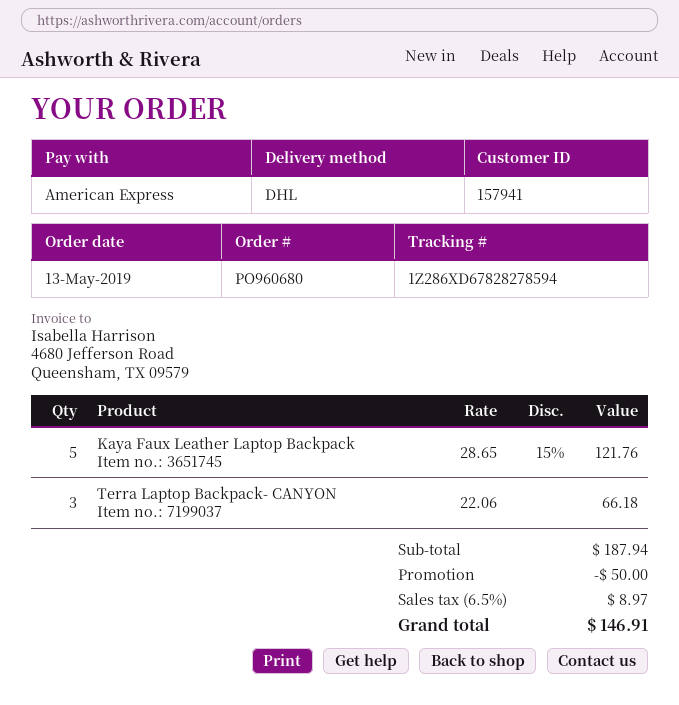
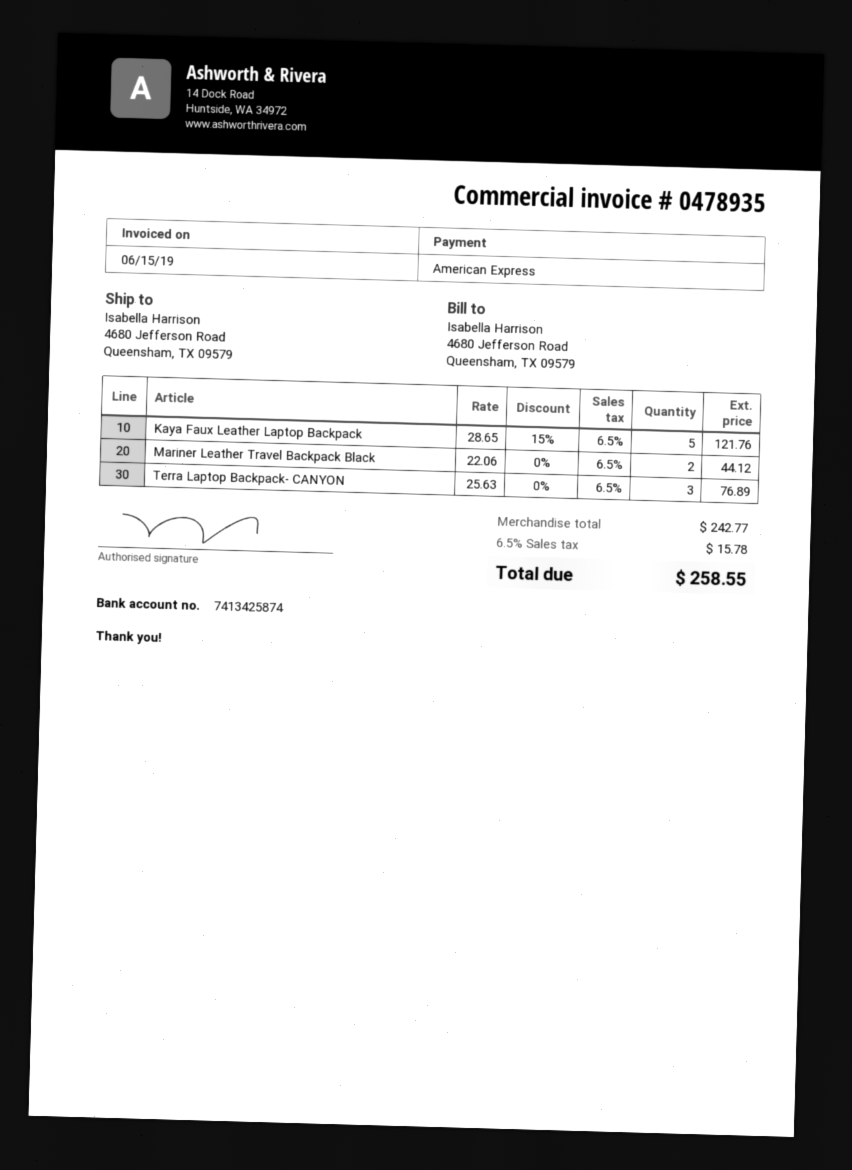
Terra Laptop Backpack- CANYON: 3 x 22.06 = 66.18 -> 3 x 25.63 = 76.89
Mariner Leather Travel Backpack Black: none -> 2 x 22.06 = 44.12
subtotal: 187.94 -> 242.77
discount: 50.00 -> none
tax: 6.5% = 8.97 -> 6.5% = 15.78
total: 146.91 -> 258.55

